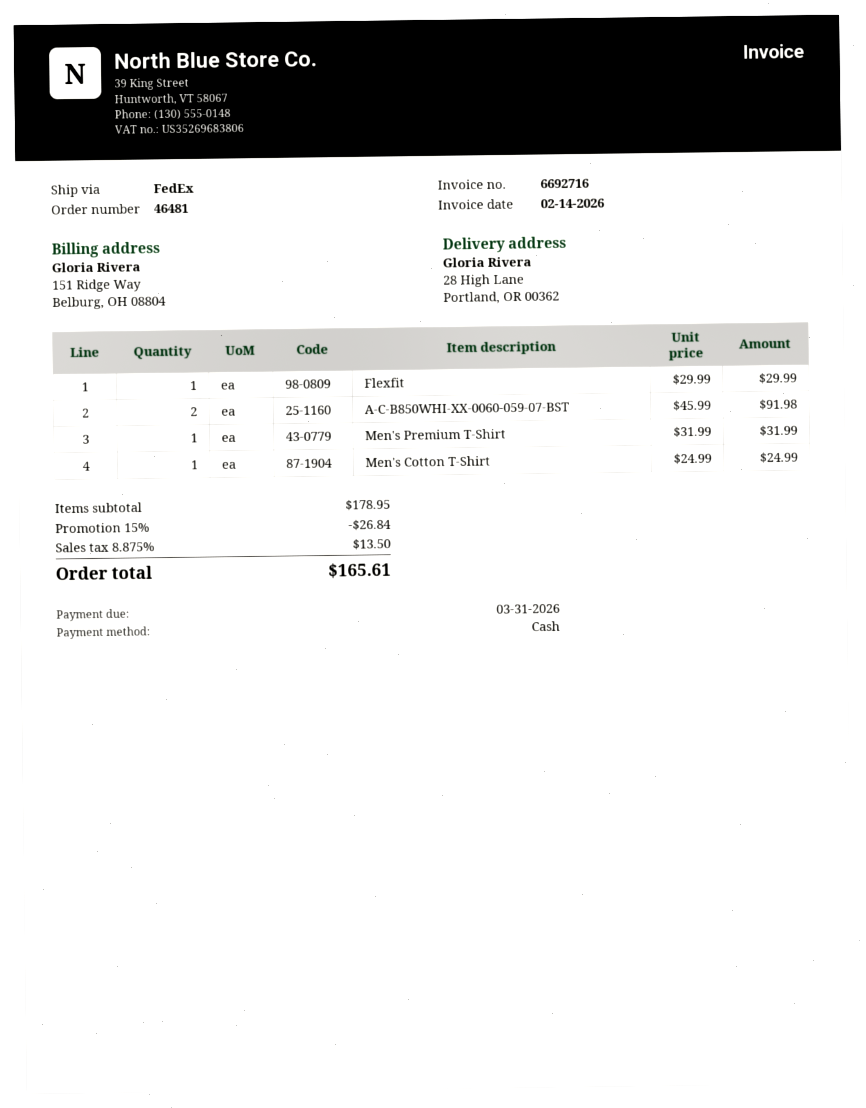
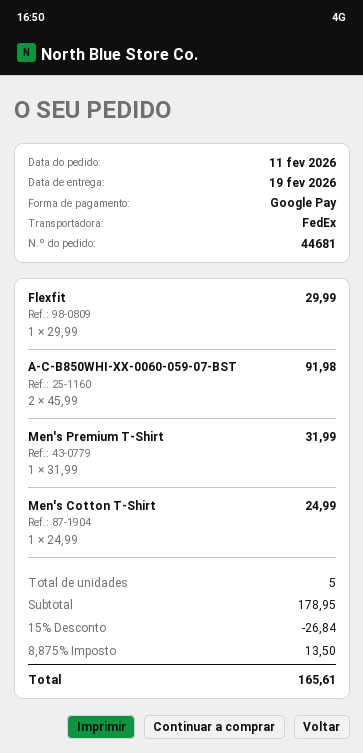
order number: 46481 -> 44681
payment method: cash -> Google Pay

